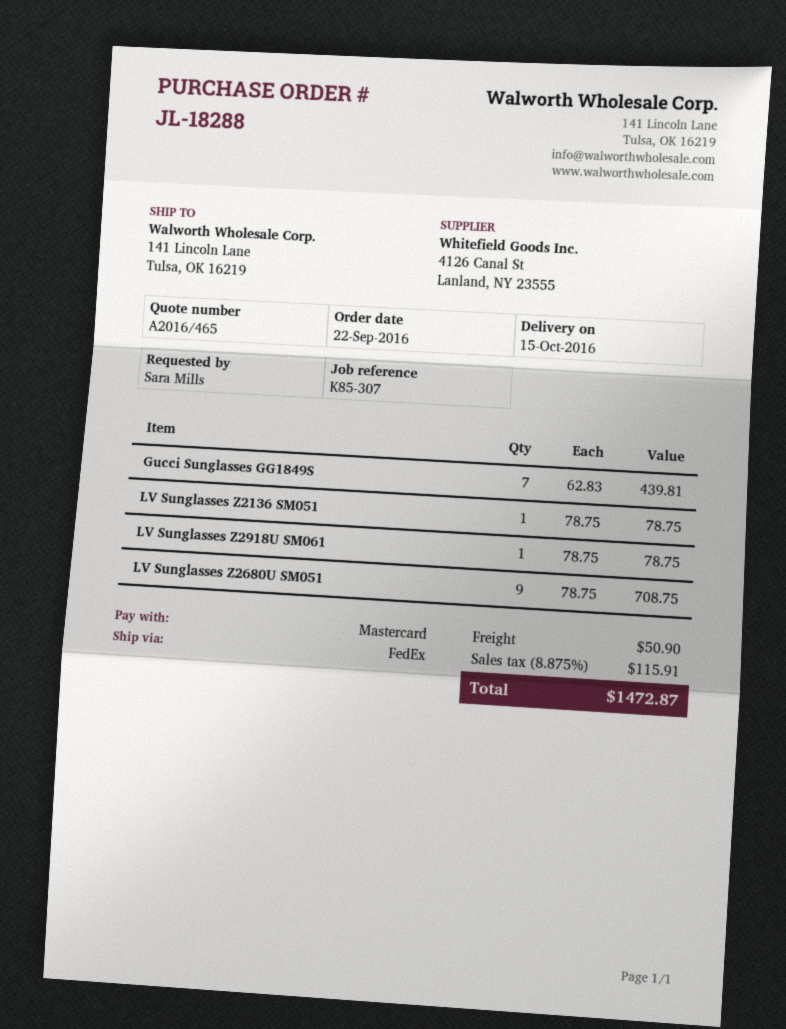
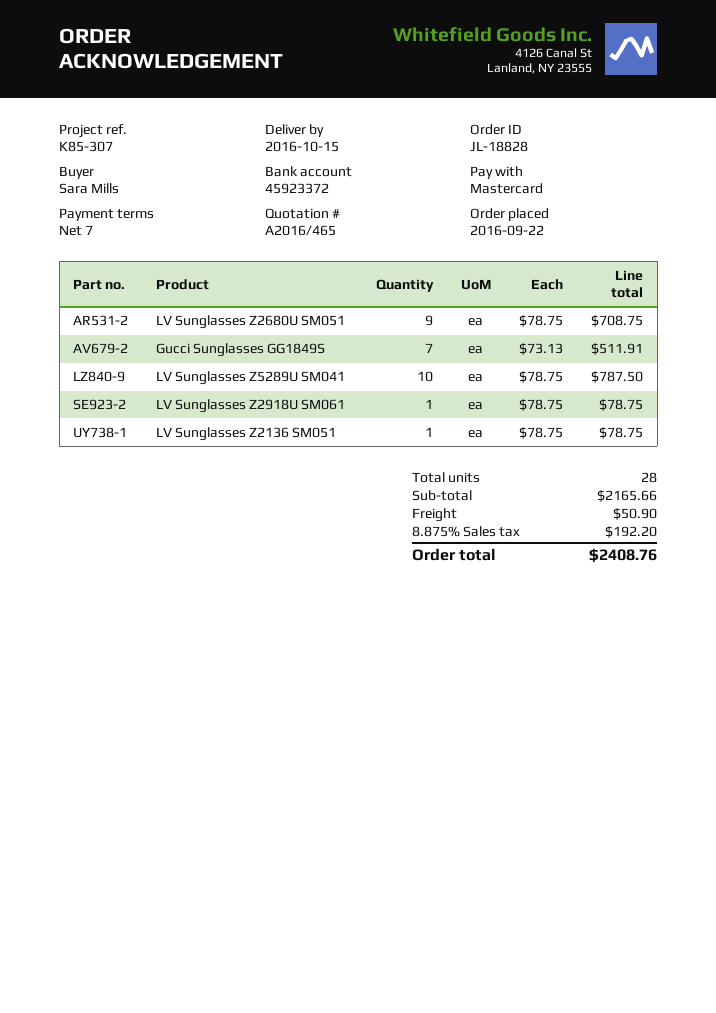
order number: JL-18288 -> JL-18828
Gucci Sunglasses GG1849S: 7 x 62.83 = 439.81 -> 7 x 73.13 = 511.91
LV Sunglasses Z5289U SM041: none -> 10 x 78.75 = 787.50
tax: 8.875% = 115.91 -> 8.875% = 192.20
total: 1472.87 -> 2408.76

